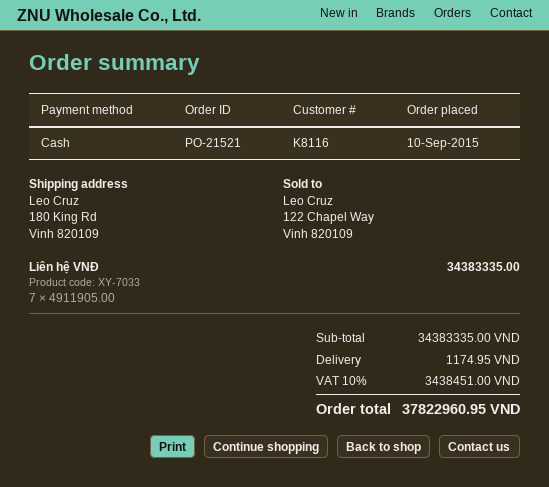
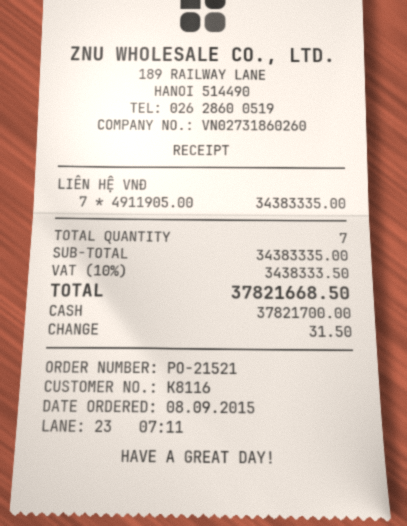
order date: 2015-09-10 -> 2015-09-08
shipping: 1174.95 -> none
tax: 10% = 3438451.00 -> 10% = 3438333.50
total: 37822960.95 -> 37821668.50

